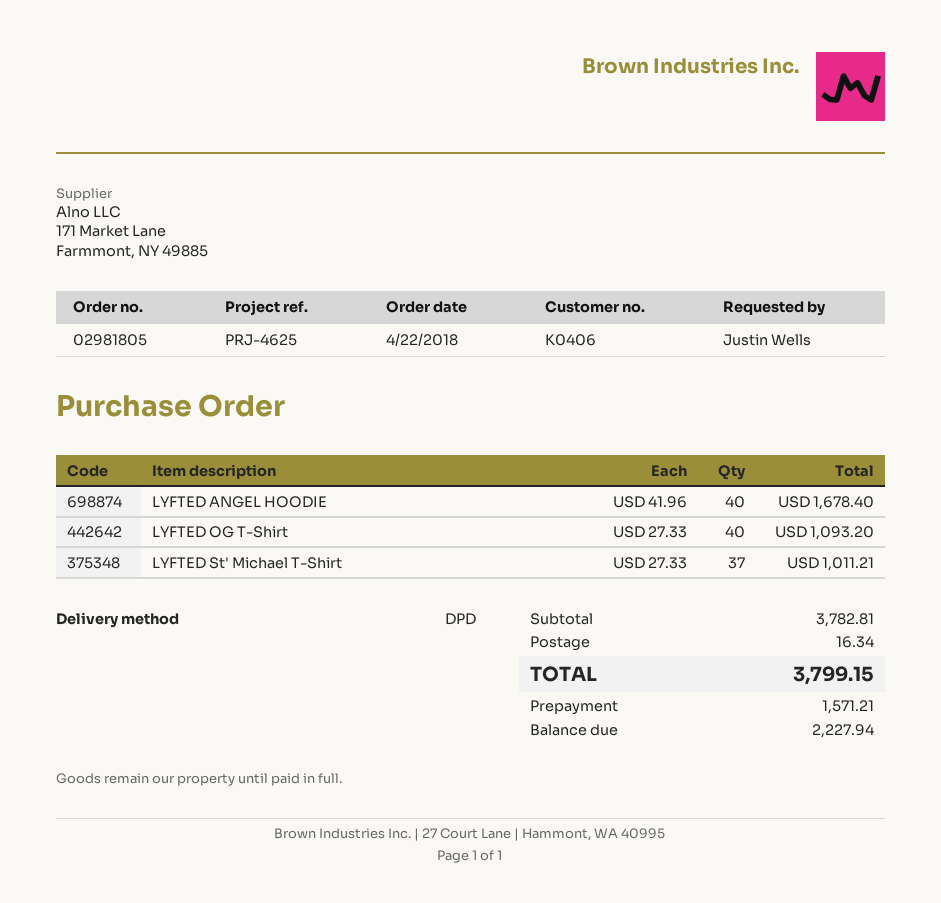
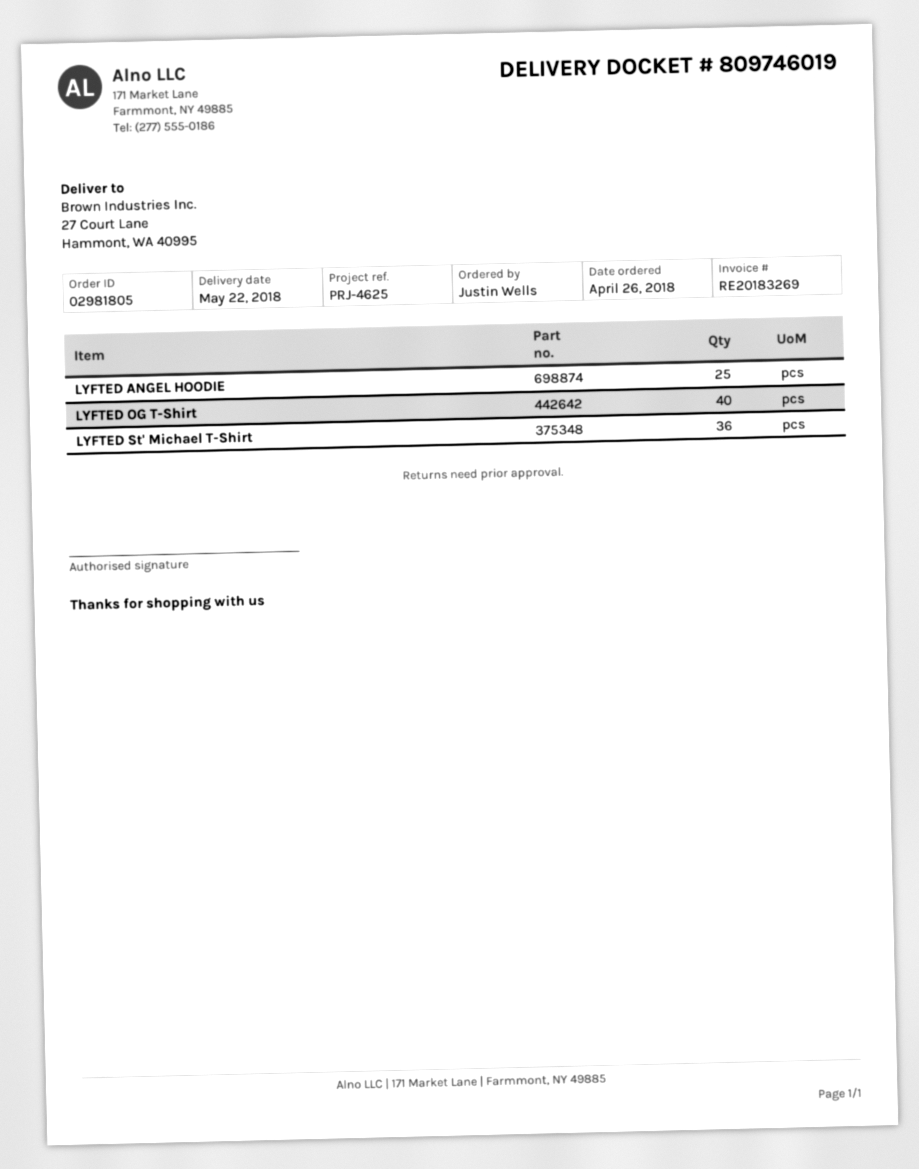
order date: 2018-04-22 -> 2018-04-26
LYFTED ANGEL HOODIE: 40 -> 25
LYFTED St' Michael T-Shirt: 37 -> 36

